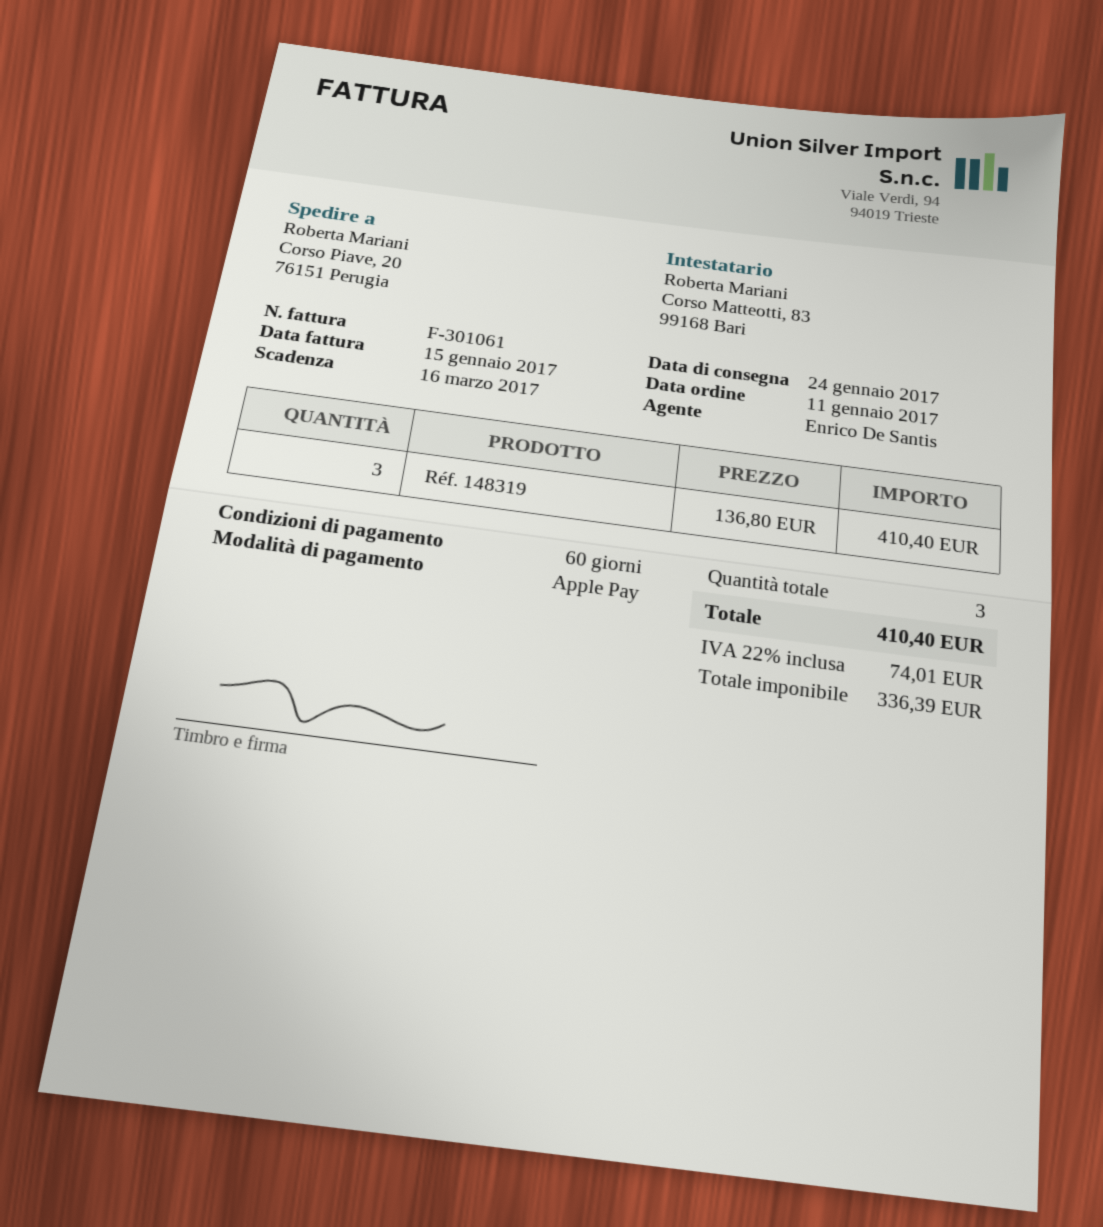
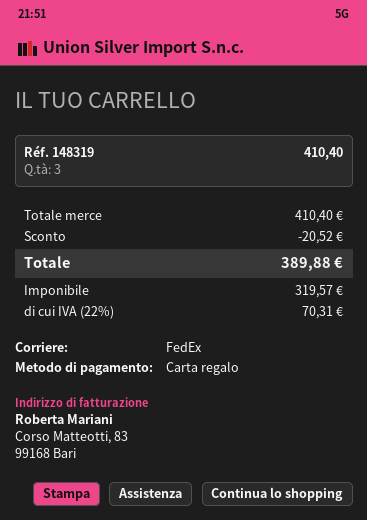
payment method: Apple Pay -> gift card
discount: none -> 20.52
net: 336.39 -> 319.57
tax: 22% = 74.01 -> 22% = 70.31
total: 410.40 -> 389.88

